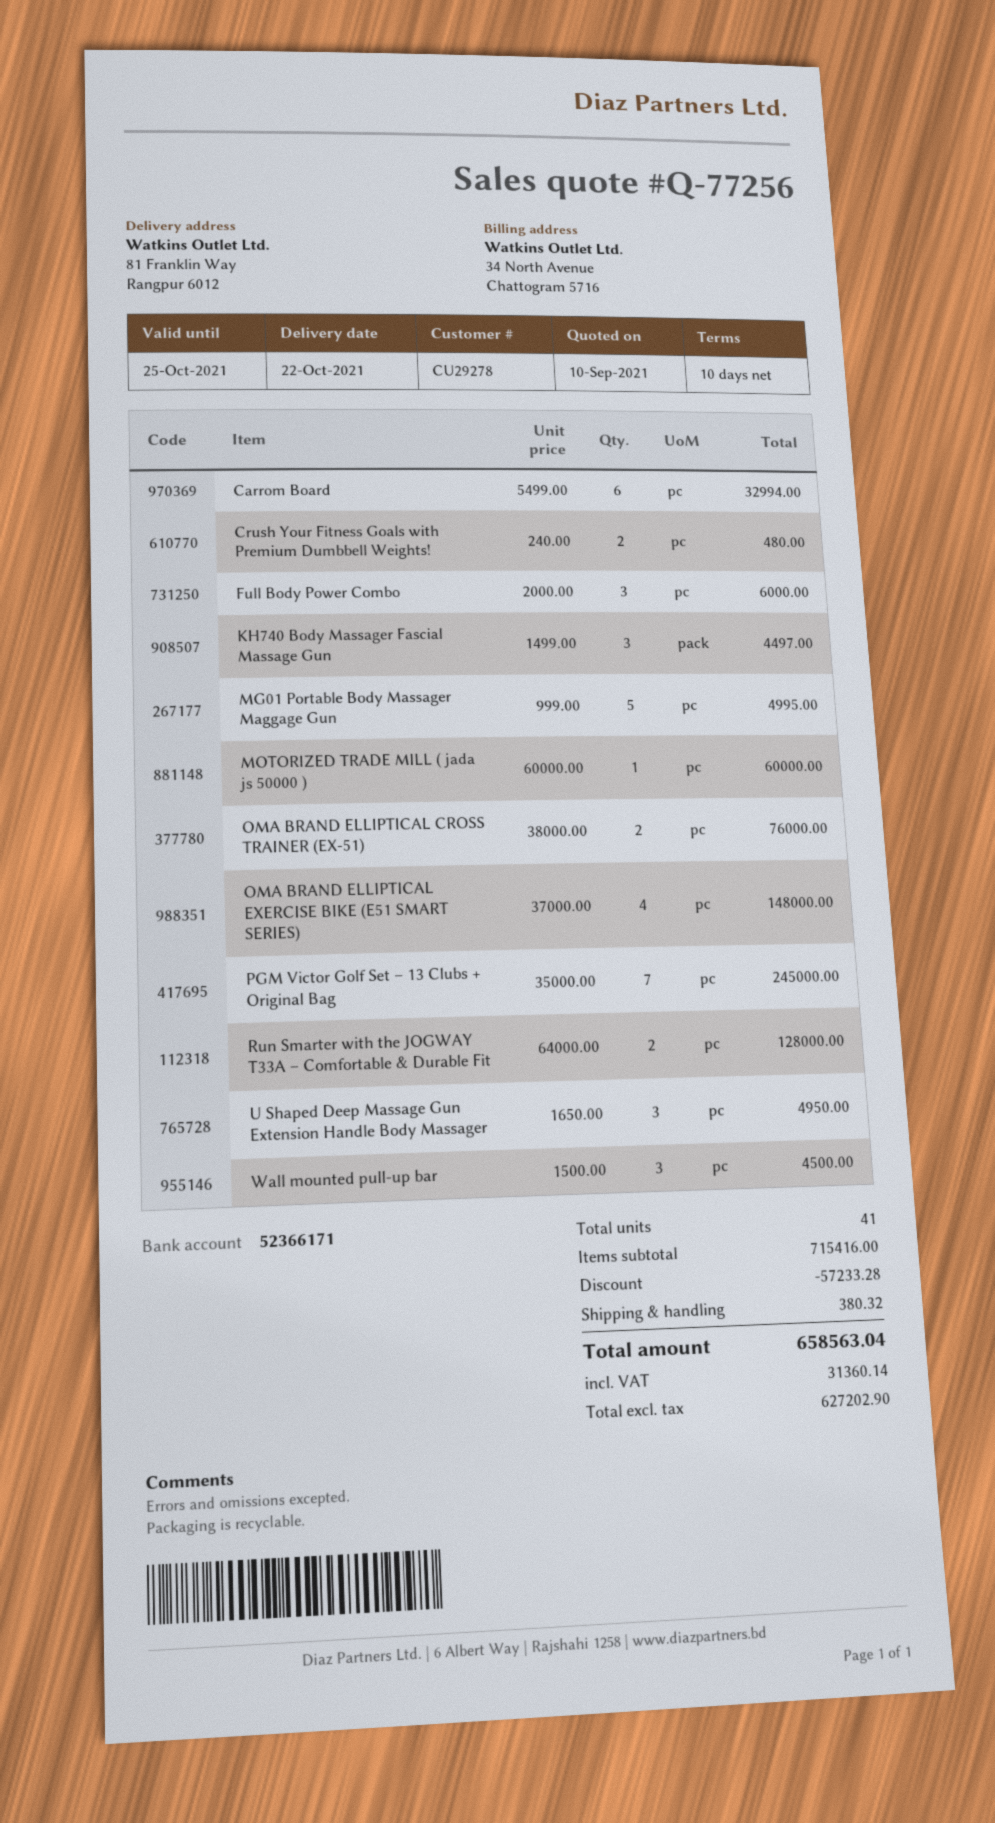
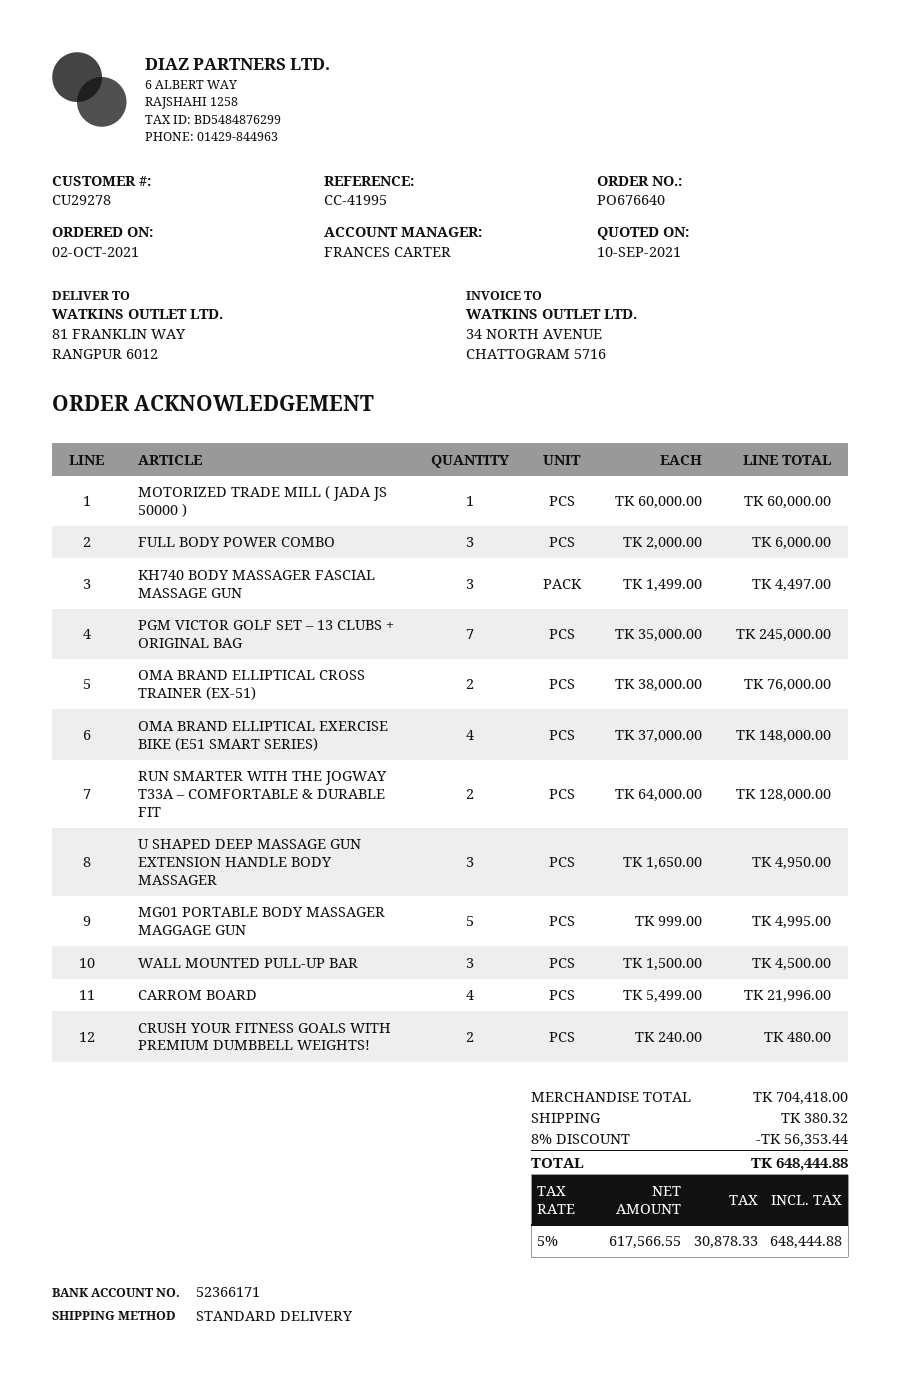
Carrom Board: 6 x 5499.00 = 32994.00 -> 4 x 5499.00 = 21996.00
subtotal: 715416.00 -> 704418.00
discount: 57233.28 -> 56353.44
net: 627202.90 -> 617566.55
tax: 31360.14 -> 30878.33
total: 658563.04 -> 648444.88

